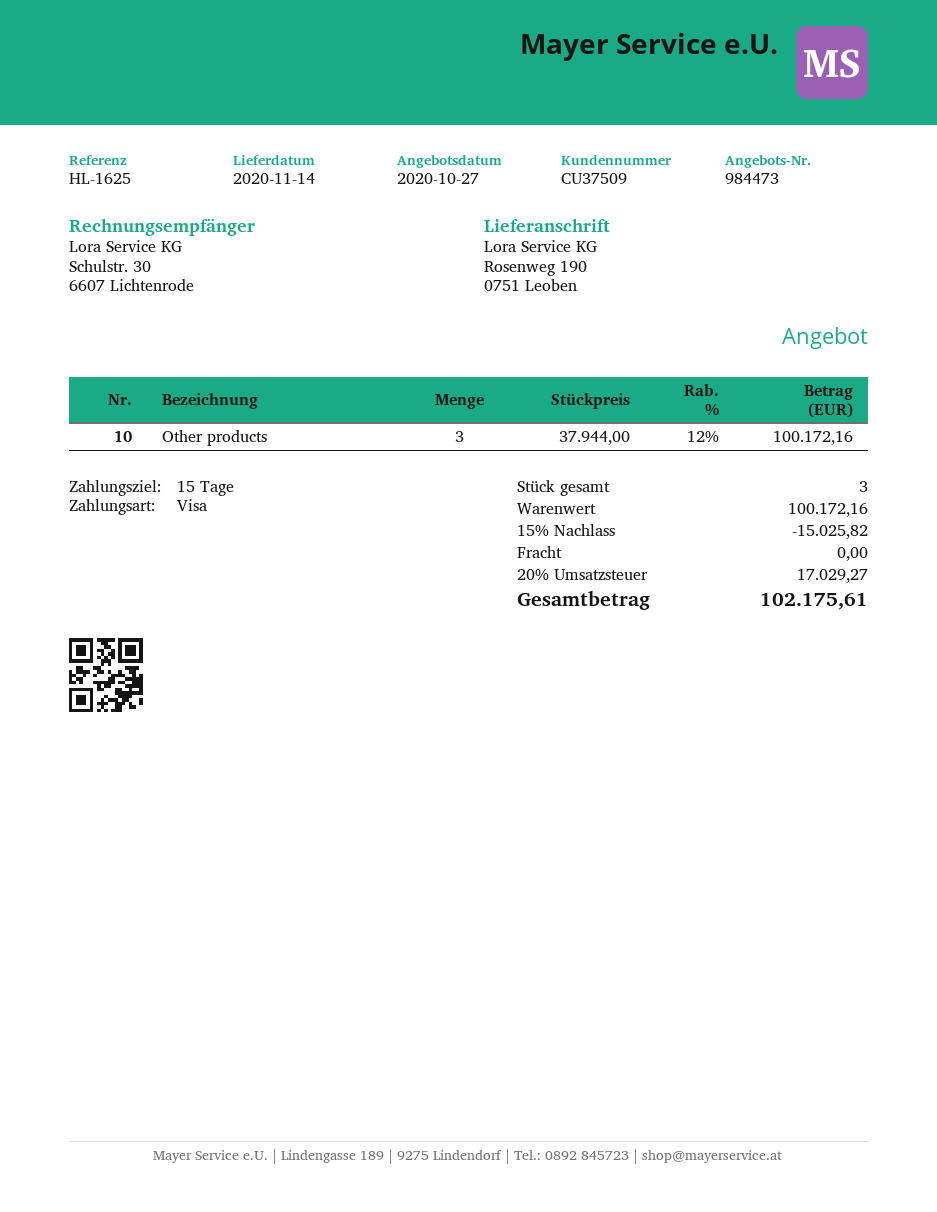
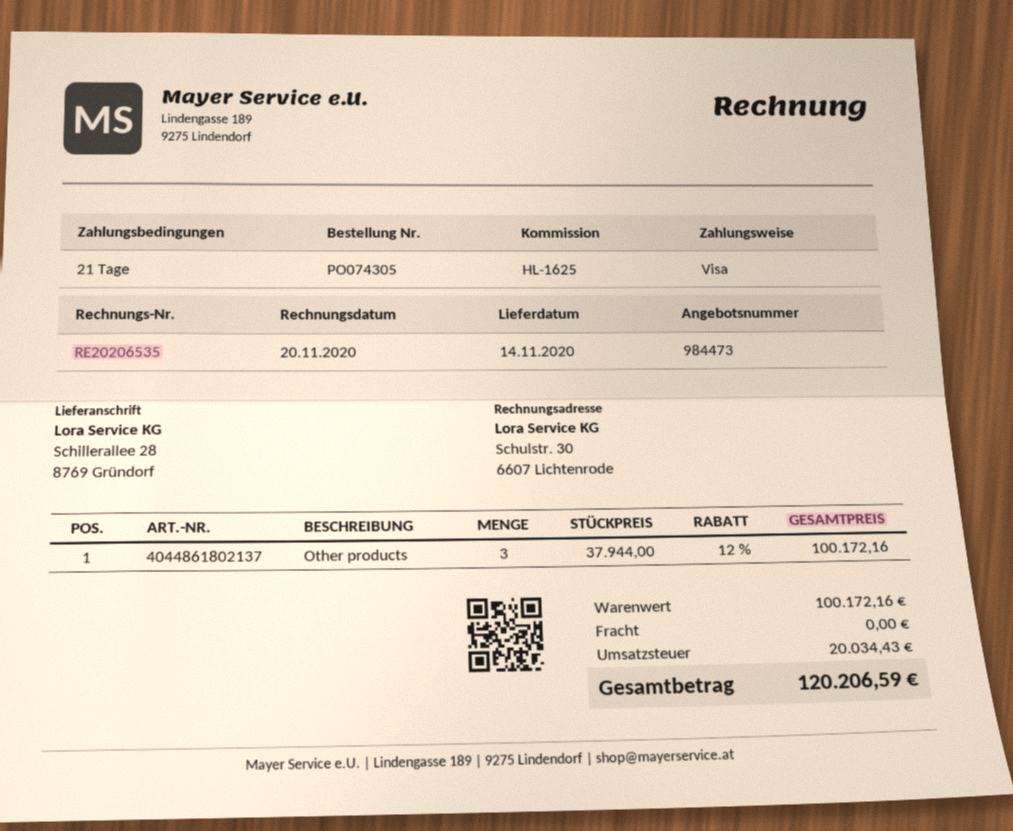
payment terms: 15 days -> 21 days
ship to: Rosenweg 190, 0751 Leoben -> Schillerallee 28, 8769 Gründorf
discount: 15% = 15025.82 -> none
tax: 17029.27 -> 20034.43
total: 102175.61 -> 120206.59

